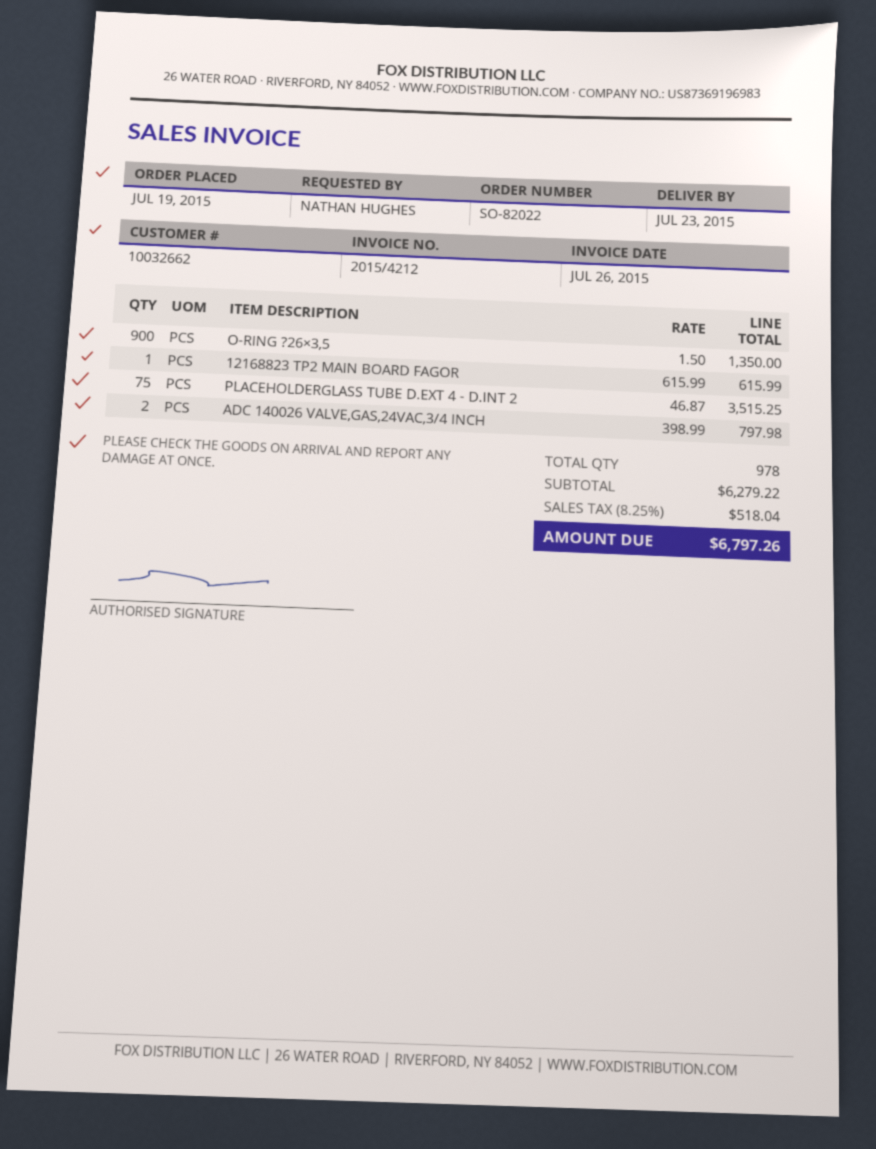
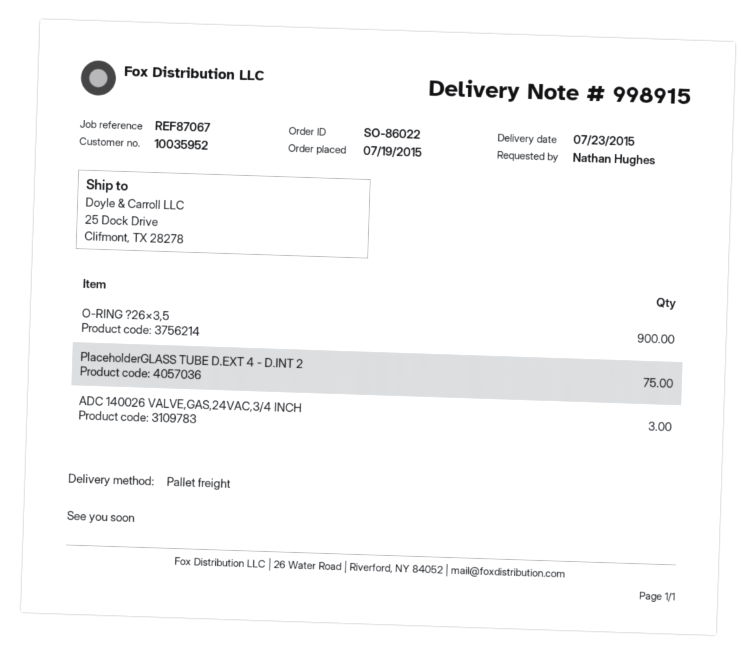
order number: SO-82022 -> SO-86022
customer number: 10032662 -> 10035952
12168823 TP2 MAIN BOARD FAGOR: 1 -> none
ADC 140026 VALVE,GAS,24VAC,3/4 INCH: 2 -> 3

